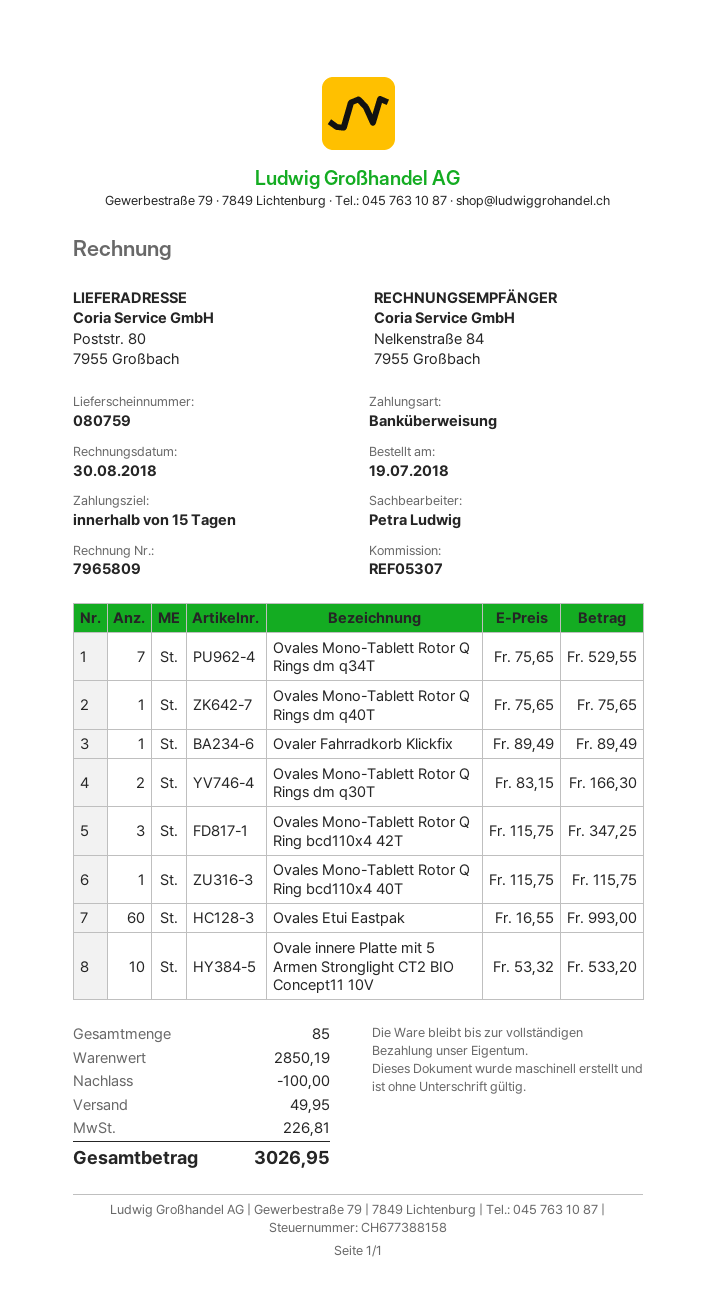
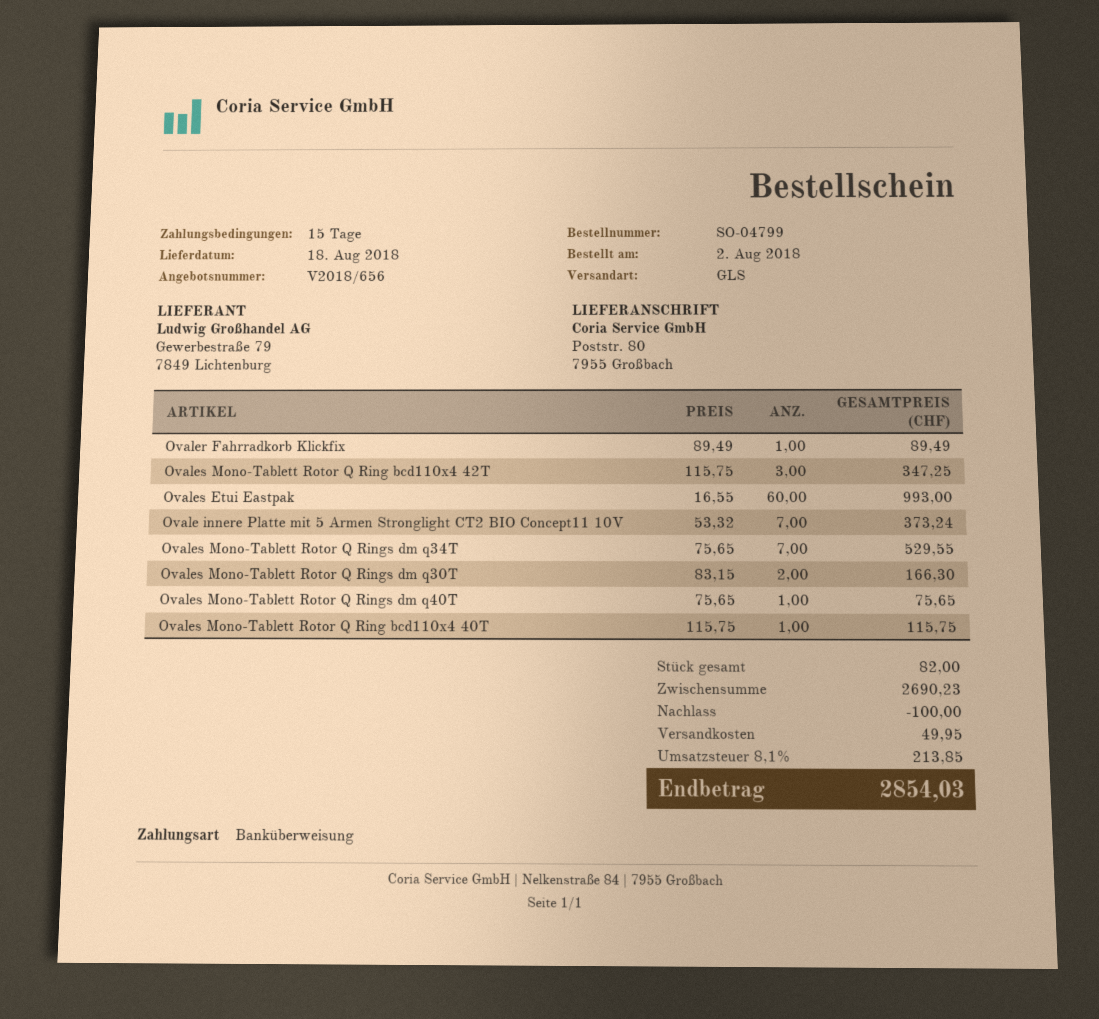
order date: 2018-07-19 -> 2018-08-02
Ovale innere Platte mit 5 Armen Stronglight CT2 BIO Concept11 10V: 10 x 53.32 = 533.20 -> 7 x 53.32 = 373.24
total quantity: 85 -> 82
subtotal: 2850.19 -> 2690.23
tax: 226.81 -> 213.85
total: 3026.95 -> 2854.03

